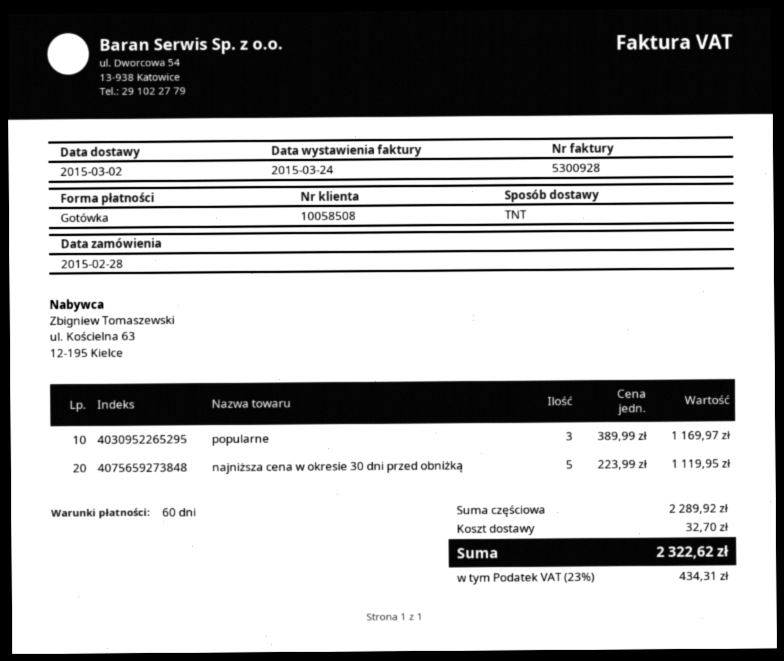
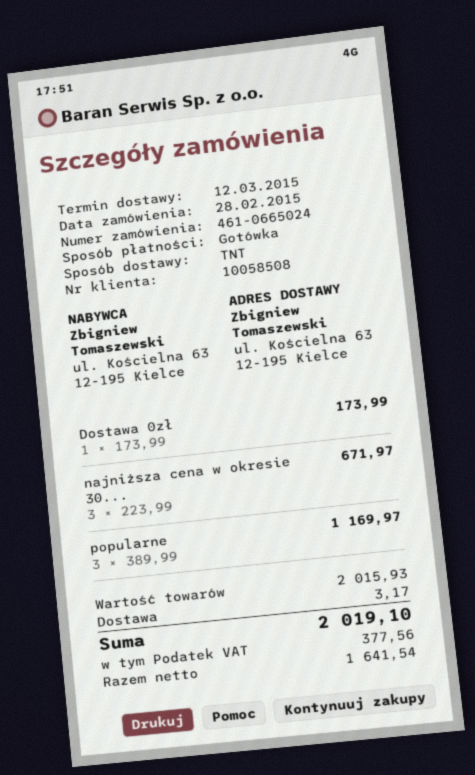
delivery date: 2015-03-02 -> 2015-03-12
najniższa cena w okresie 30 dni przed obniżką: 5 x 223.99 = 1119.95 -> 3 x 223.99 = 671.97
Dostawa 0zł: none -> 1 x 173.99 = 173.99
subtotal: 2289.92 -> 2015.93
shipping: 32.70 -> 3.17
tax: 434.31 -> 377.56
total: 2322.62 -> 2019.10

